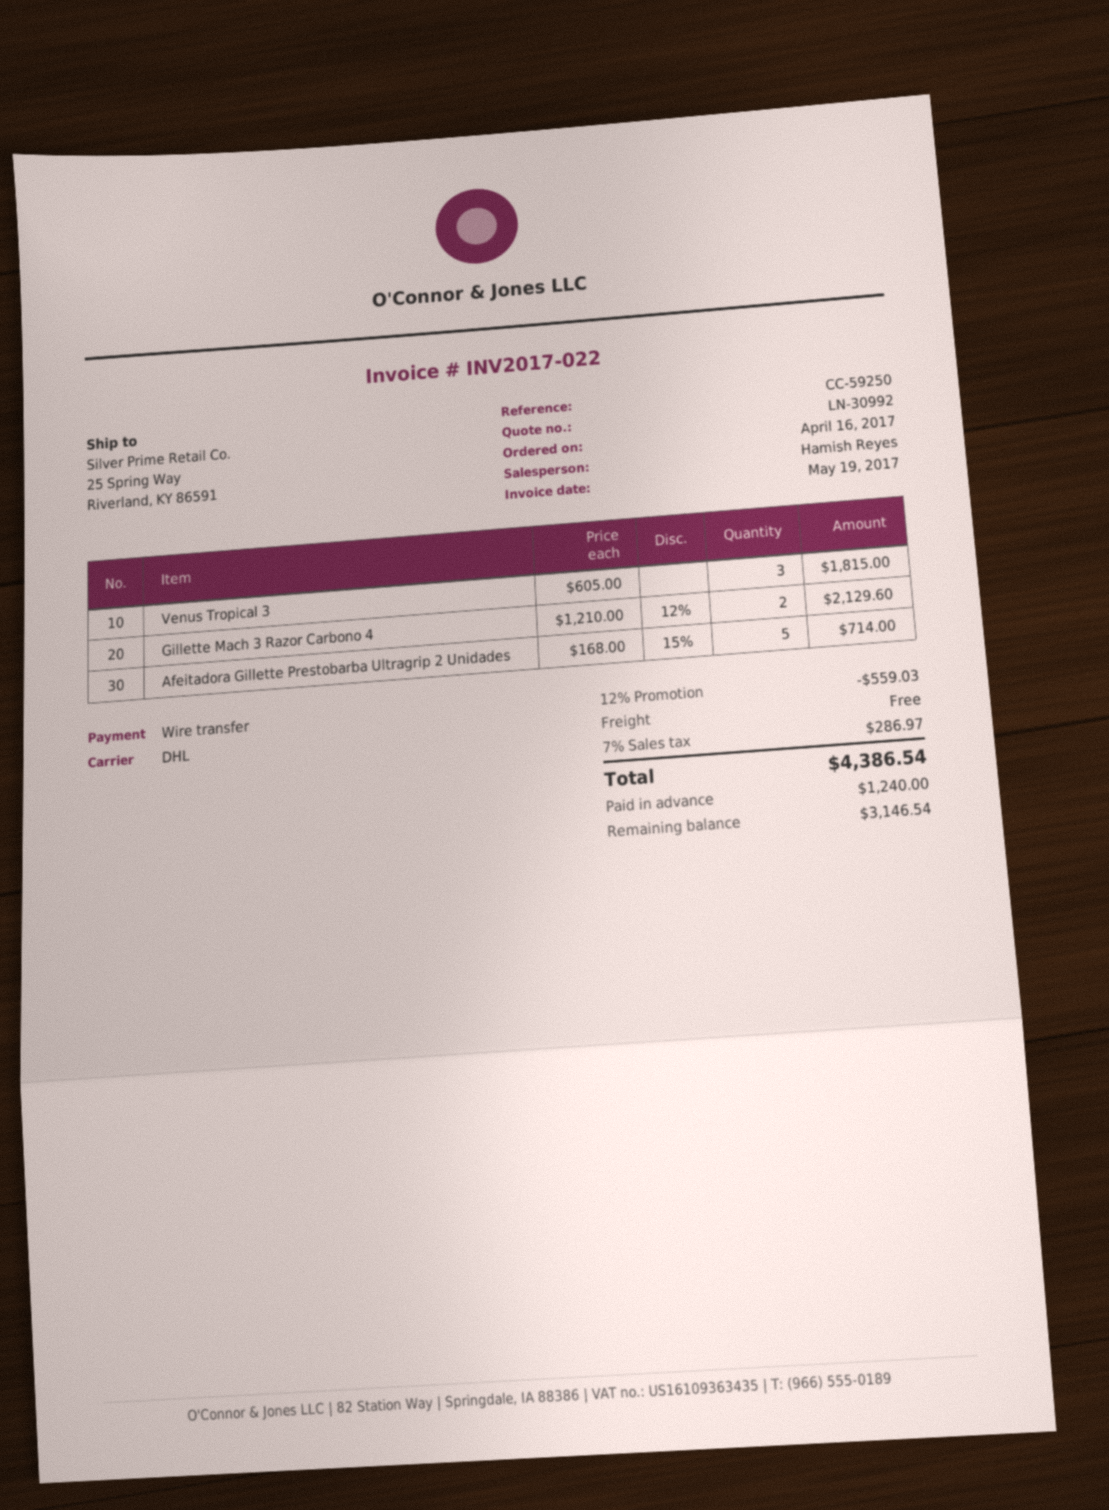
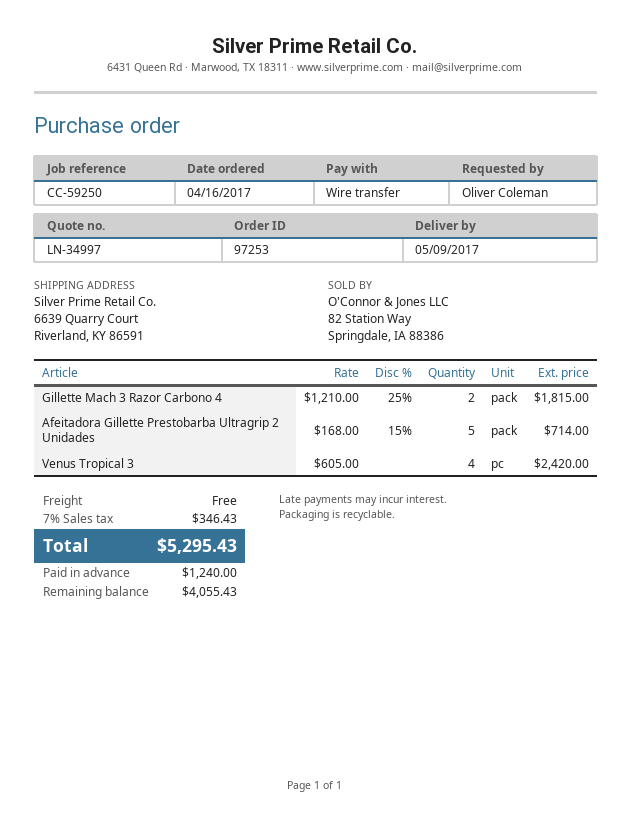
quote number: LN-30992 -> LN-34997
ship to: 25 Spring Way, Riverland, KY 86591 -> 6639 Quarry Court, Riverland, KY 86591
Venus Tropical 3: 3 x 605.00 = 1815.00 -> 4 x 605.00 = 2420.00
Gillette Mach 3 Razor Carbono 4: 2 x 1210.00 - 12% = 2129.60 -> 2 x 1210.00 - 25% = 1815.00
discount: 12% = 559.03 -> none
tax: 7% = 286.97 -> 7% = 346.43
total: 4386.54 -> 5295.43
balance: 3146.54 -> 4055.43

